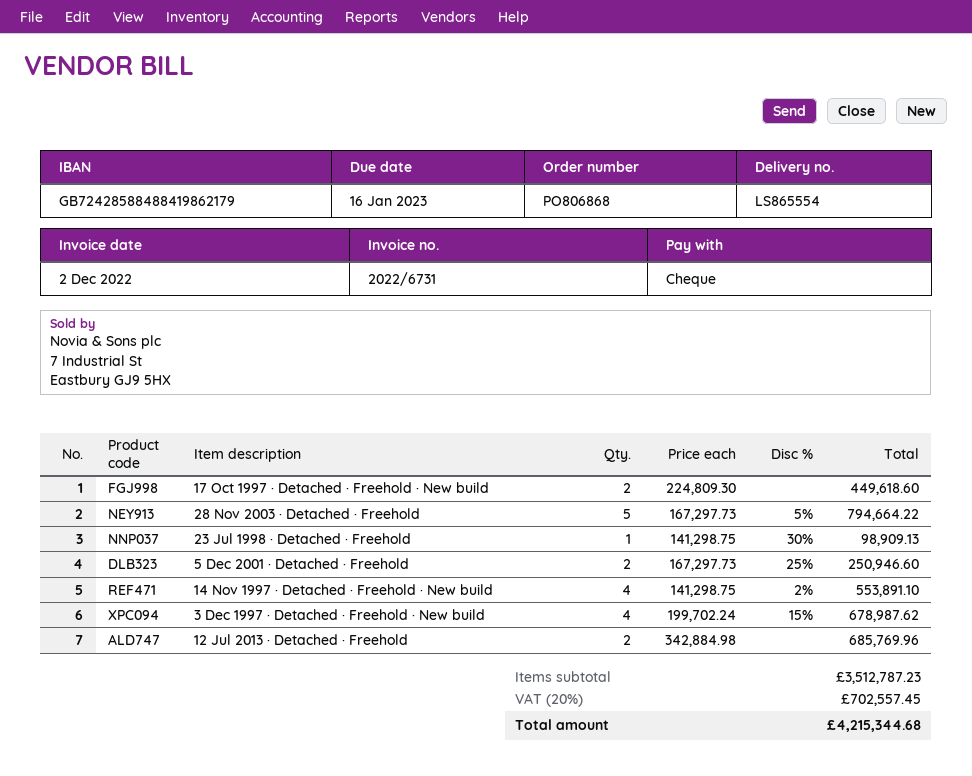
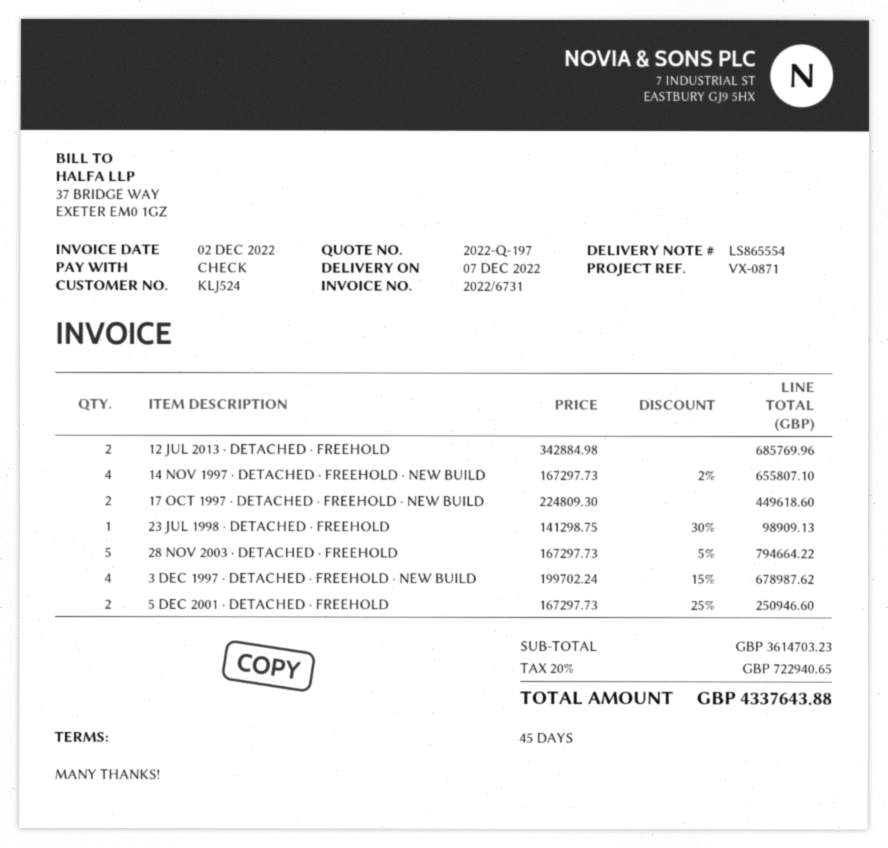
14 Nov 1997 · Detached · Freehold · New build: 4 x 141298.75 - 2% = 553891.10 -> 4 x 167297.73 - 2% = 655807.10
subtotal: 3512787.23 -> 3614703.23
tax: 20% = 702557.45 -> 20% = 722940.65
total: 4215344.68 -> 4337643.88

